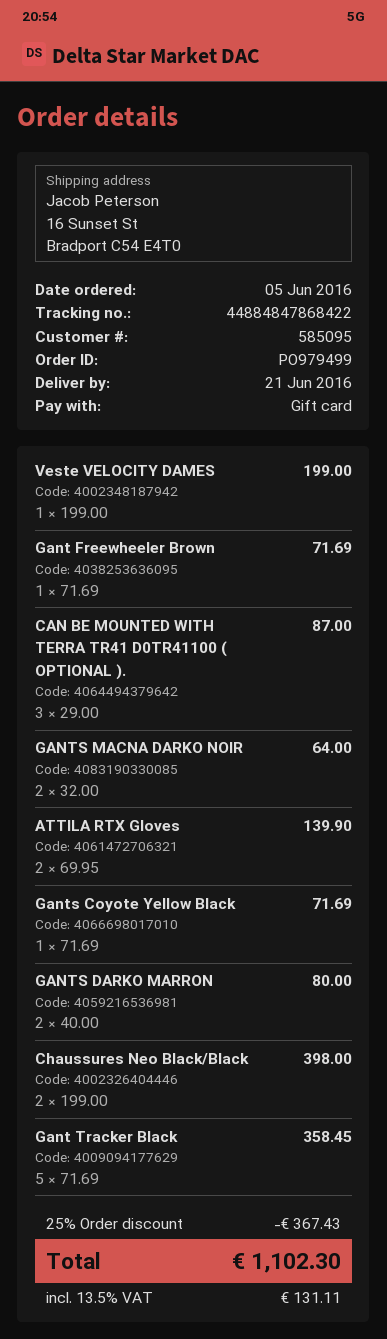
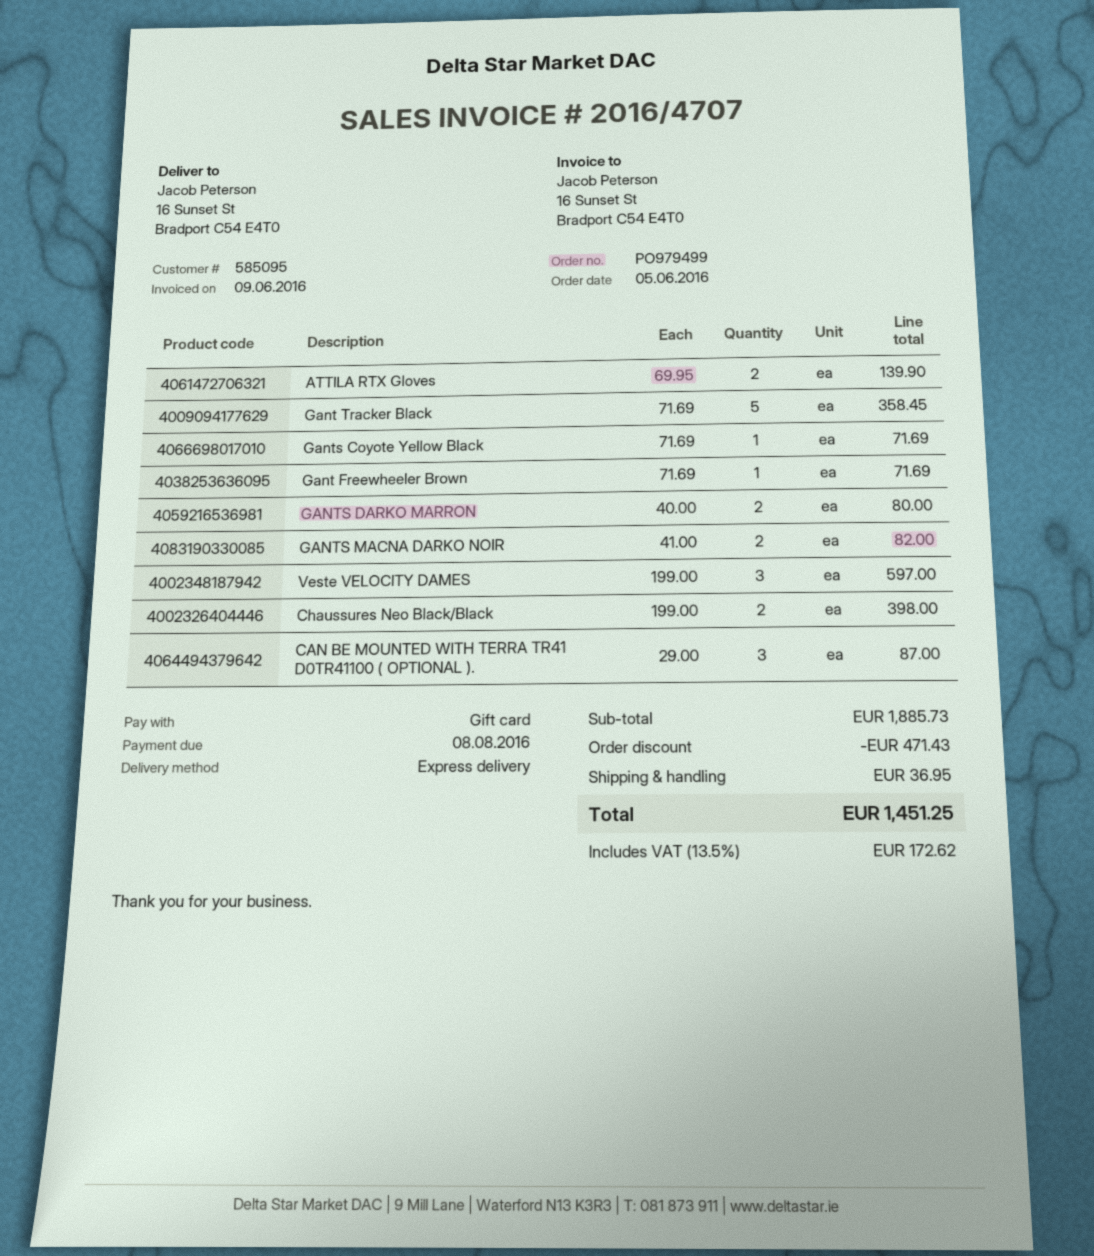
Veste VELOCITY DAMES: 1 x 199.00 = 199.00 -> 3 x 199.00 = 597.00
GANTS MACNA DARKO NOIR: 2 x 32.00 = 64.00 -> 2 x 41.00 = 82.00
discount: 367.43 -> 471.43
shipping: none -> 36.95
tax: 13.5% = 131.11 -> 13.5% = 172.62
total: 1102.30 -> 1451.25

